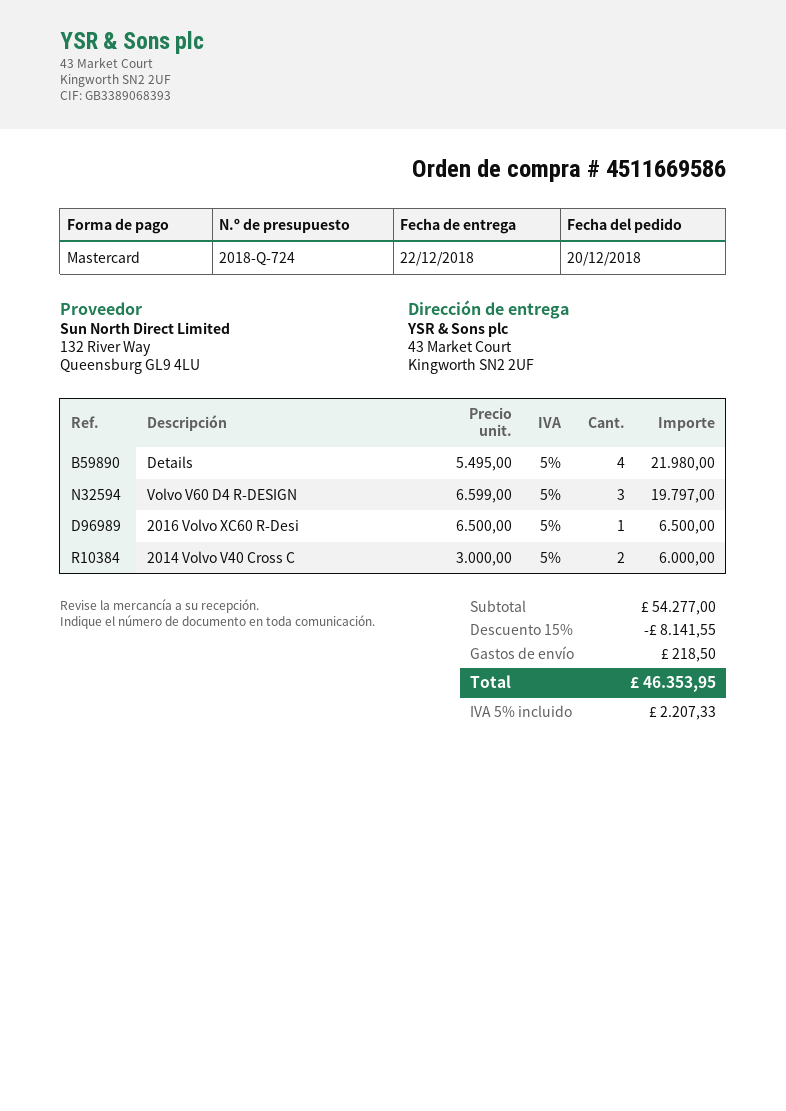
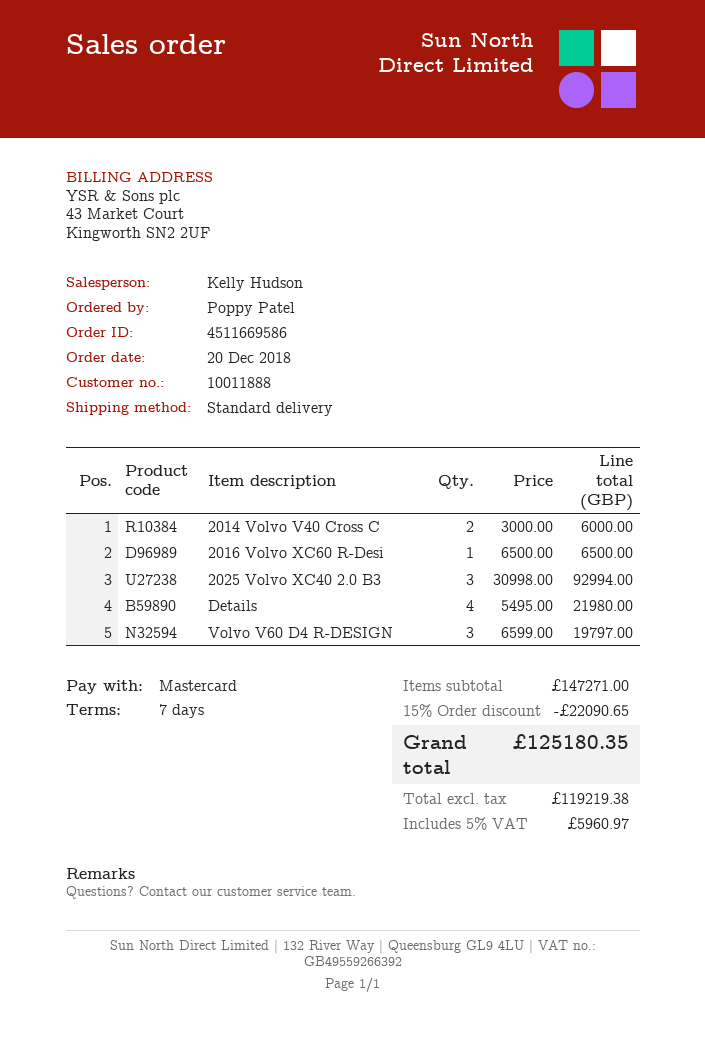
2025 Volvo XC40 2.0 B3: none -> 3 x 30998.00 = 92994.00
subtotal: 54277.00 -> 147271.00
discount: 15% = 8141.55 -> 15% = 22090.65
shipping: 218.50 -> none
tax: 5% = 2207.33 -> 5% = 5960.97
total: 46353.95 -> 125180.35

